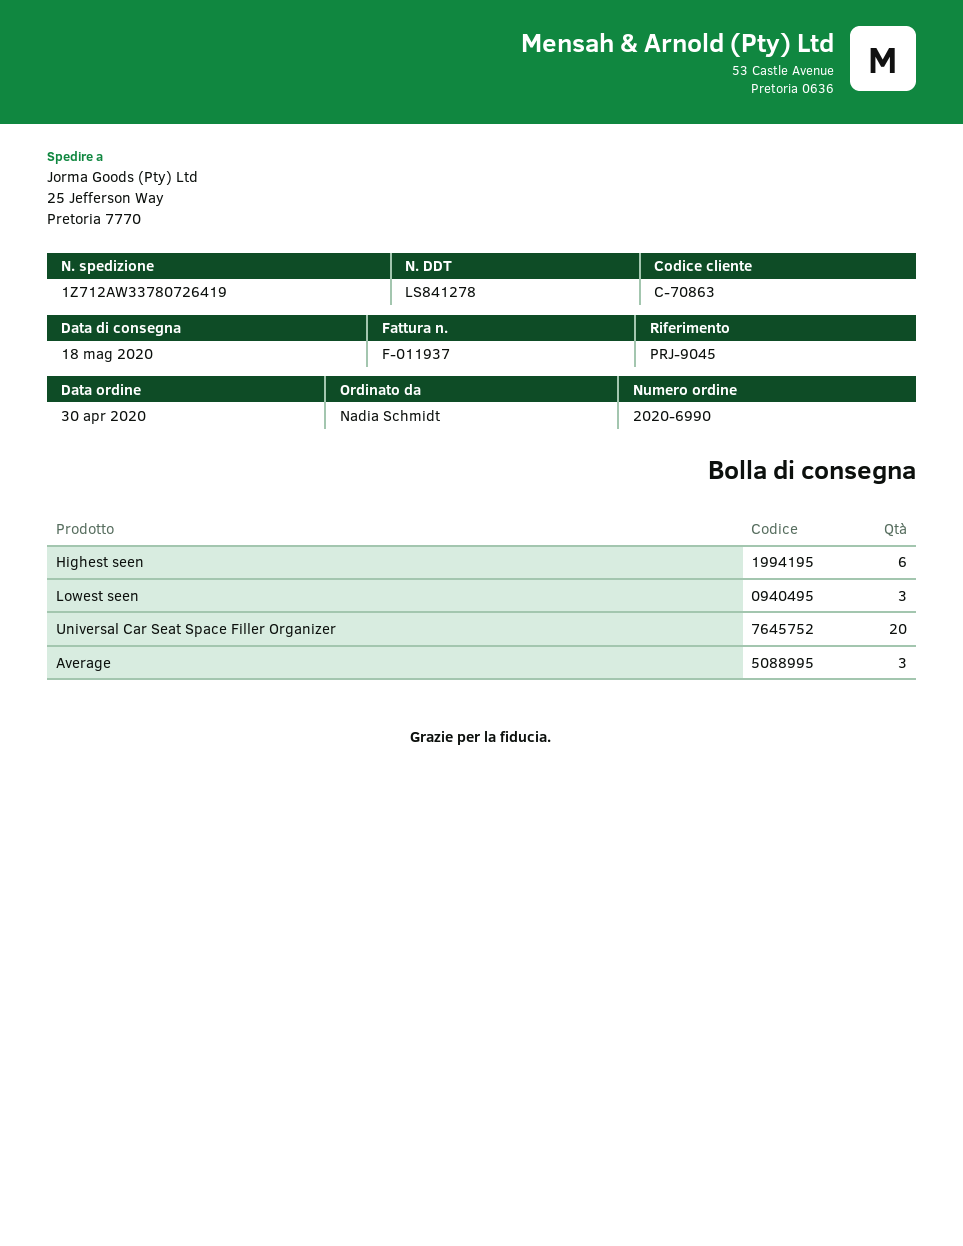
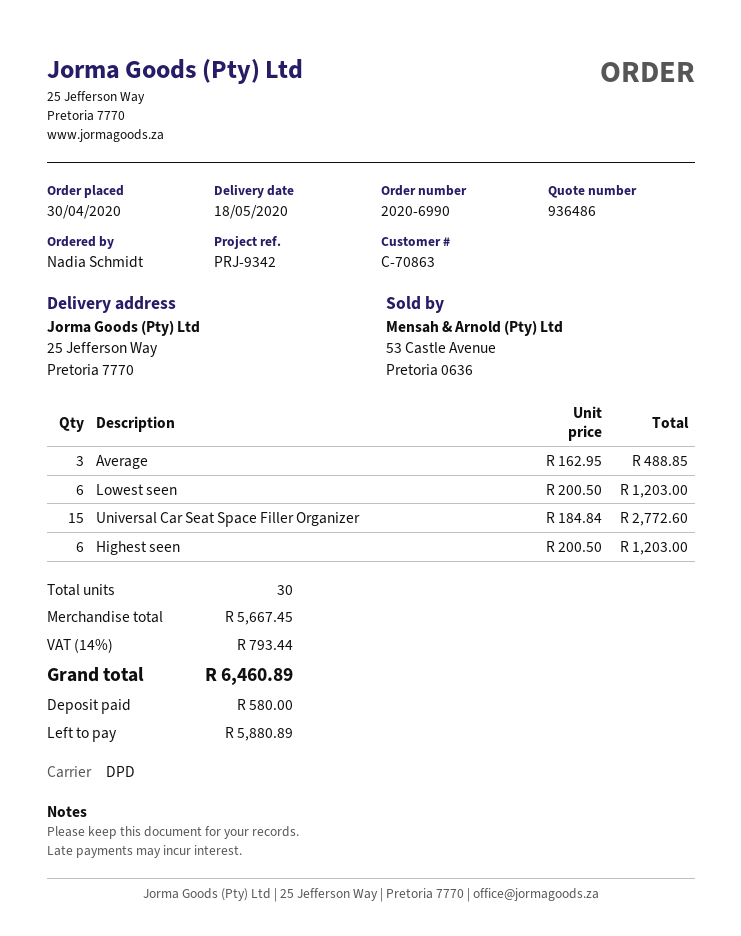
reference: PRJ-9045 -> PRJ-9342
Lowest seen: 3 -> 6
Universal Car Seat Space Filler Organizer: 20 -> 15

